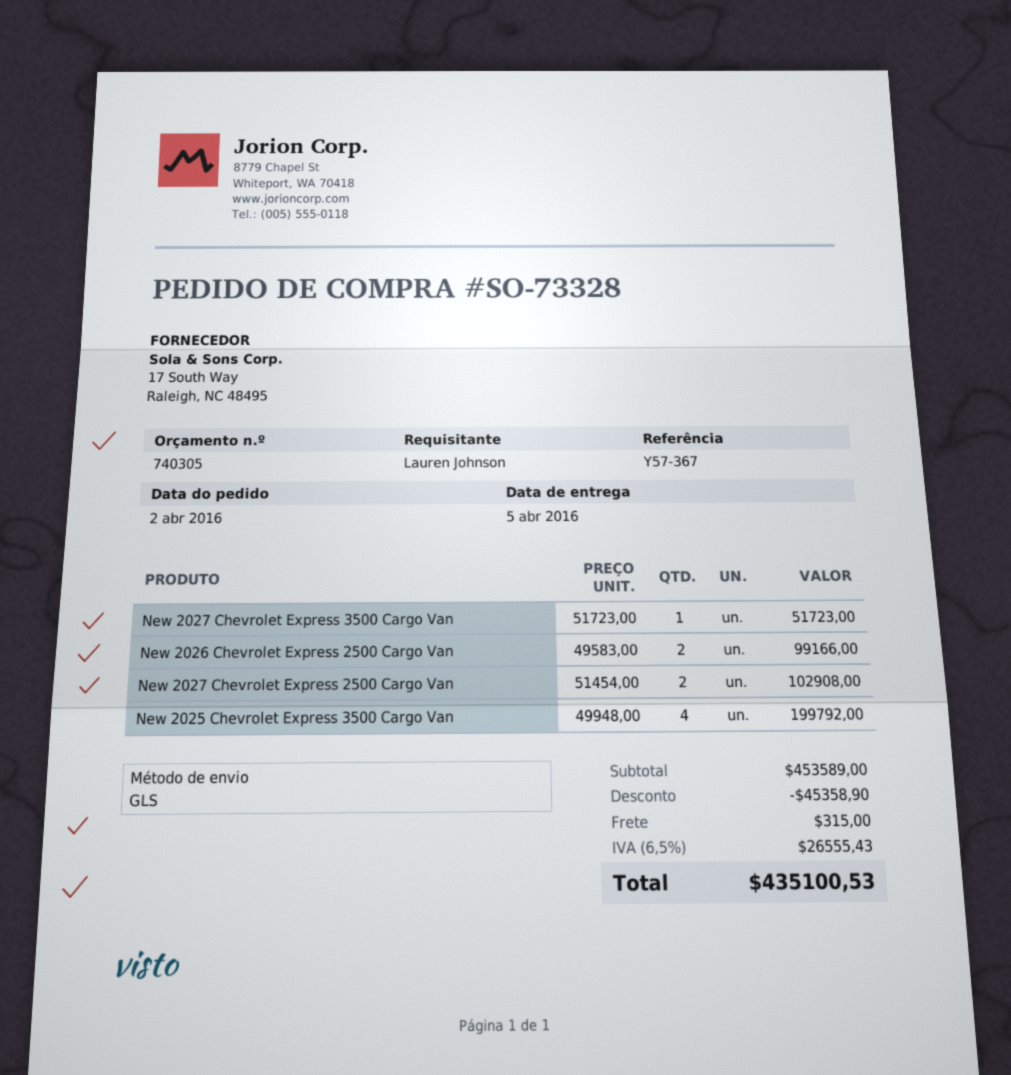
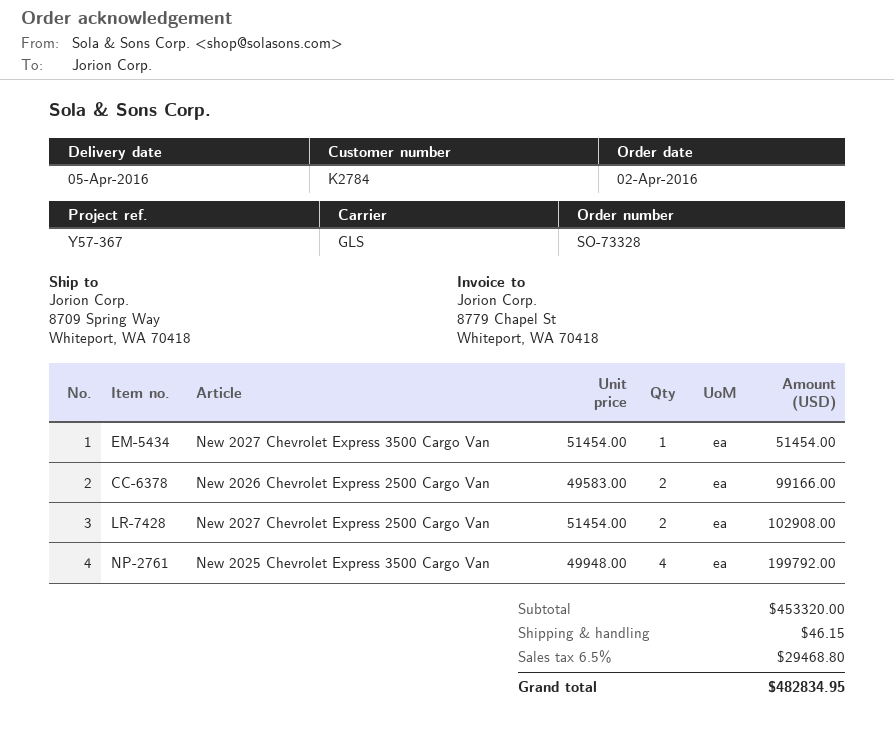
New 2027 Chevrolet Express 3500 Cargo Van: 1 x 51723.00 = 51723.00 -> 1 x 51454.00 = 51454.00
subtotal: 453589.00 -> 453320.00
discount: 45358.90 -> none
shipping: 315.00 -> 46.15
tax: 6.5% = 26555.43 -> 6.5% = 29468.80
total: 435100.53 -> 482834.95

